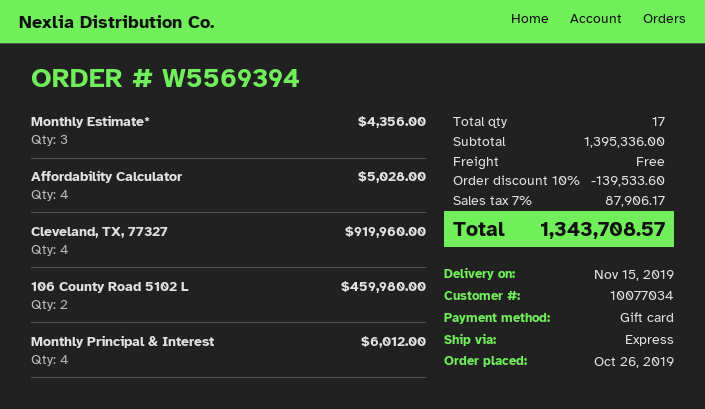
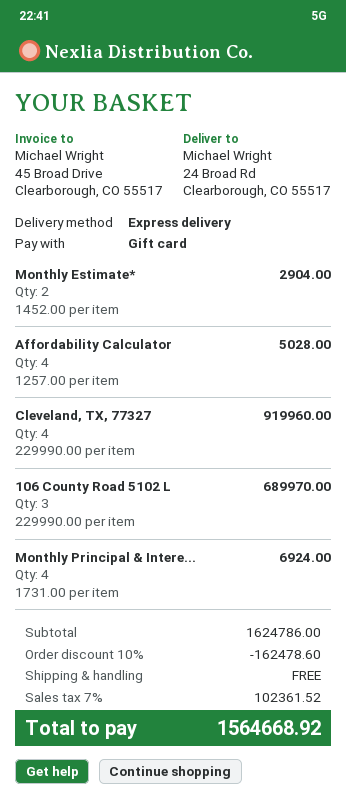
Monthly Estimate*: 3 for 4356.00 -> 2 for 2904.00
106 County Road 5102 L: 2 for 459980.00 -> 3 for 689970.00
Monthly Principal & Interest: 4 for 6012.00 -> 4 for 6924.00
subtotal: 1395336.00 -> 1624786.00
discount: 10% = 139533.60 -> 10% = 162478.60
tax: 7% = 87906.17 -> 7% = 102361.52
total: 1343708.57 -> 1564668.92

